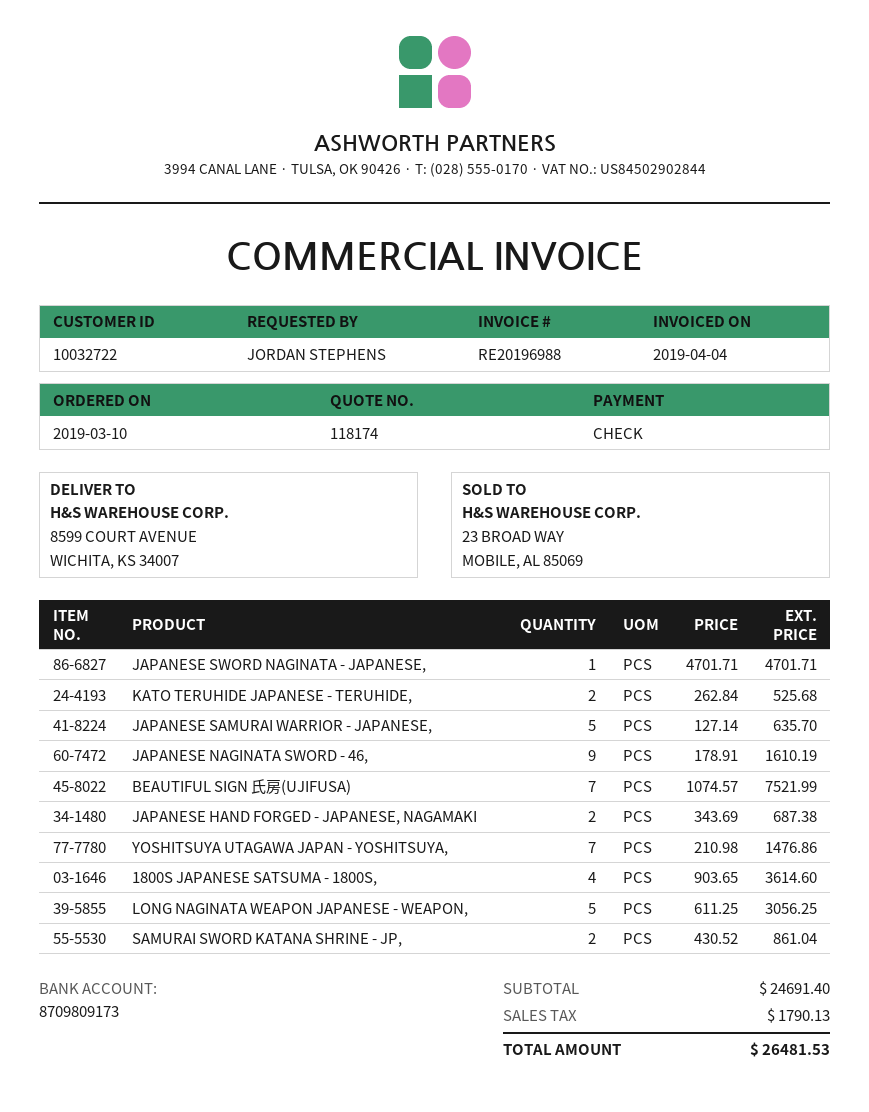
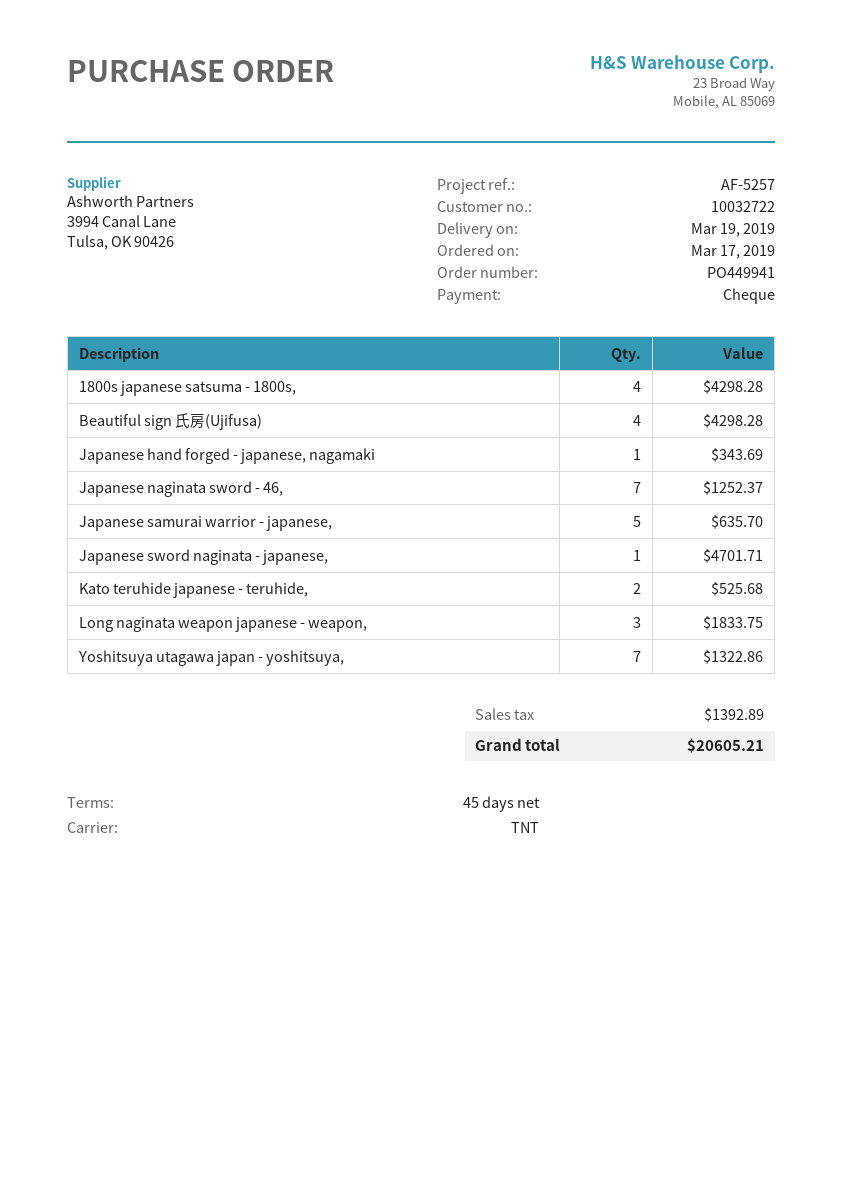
order date: 2019-03-10 -> 2019-03-17
JAPANESE NAGINATA SWORD - 46,: 9 for 1610.19 -> 7 for 1252.37
BEAUTIFUL SIGN 氏房(UJIFUSA): 7 for 7521.99 -> 4 for 4298.28
JAPANESE HAND FORGED - JAPANESE, NAGAMAKI: 2 for 687.38 -> 1 for 343.69
YOSHITSUYA UTAGAWA JAPAN - YOSHITSUYA,: 7 for 1476.86 -> 7 for 1322.86
1800S JAPANESE SATSUMA - 1800S,: 4 for 3614.60 -> 4 for 4298.28
LONG NAGINATA WEAPON JAPANESE - WEAPON,: 5 for 3056.25 -> 3 for 1833.75
SAMURAI SWORD KATANA SHRINE - JP,: 2 for 861.04 -> none
tax: 1790.13 -> 1392.89
total: 26481.53 -> 20605.21

